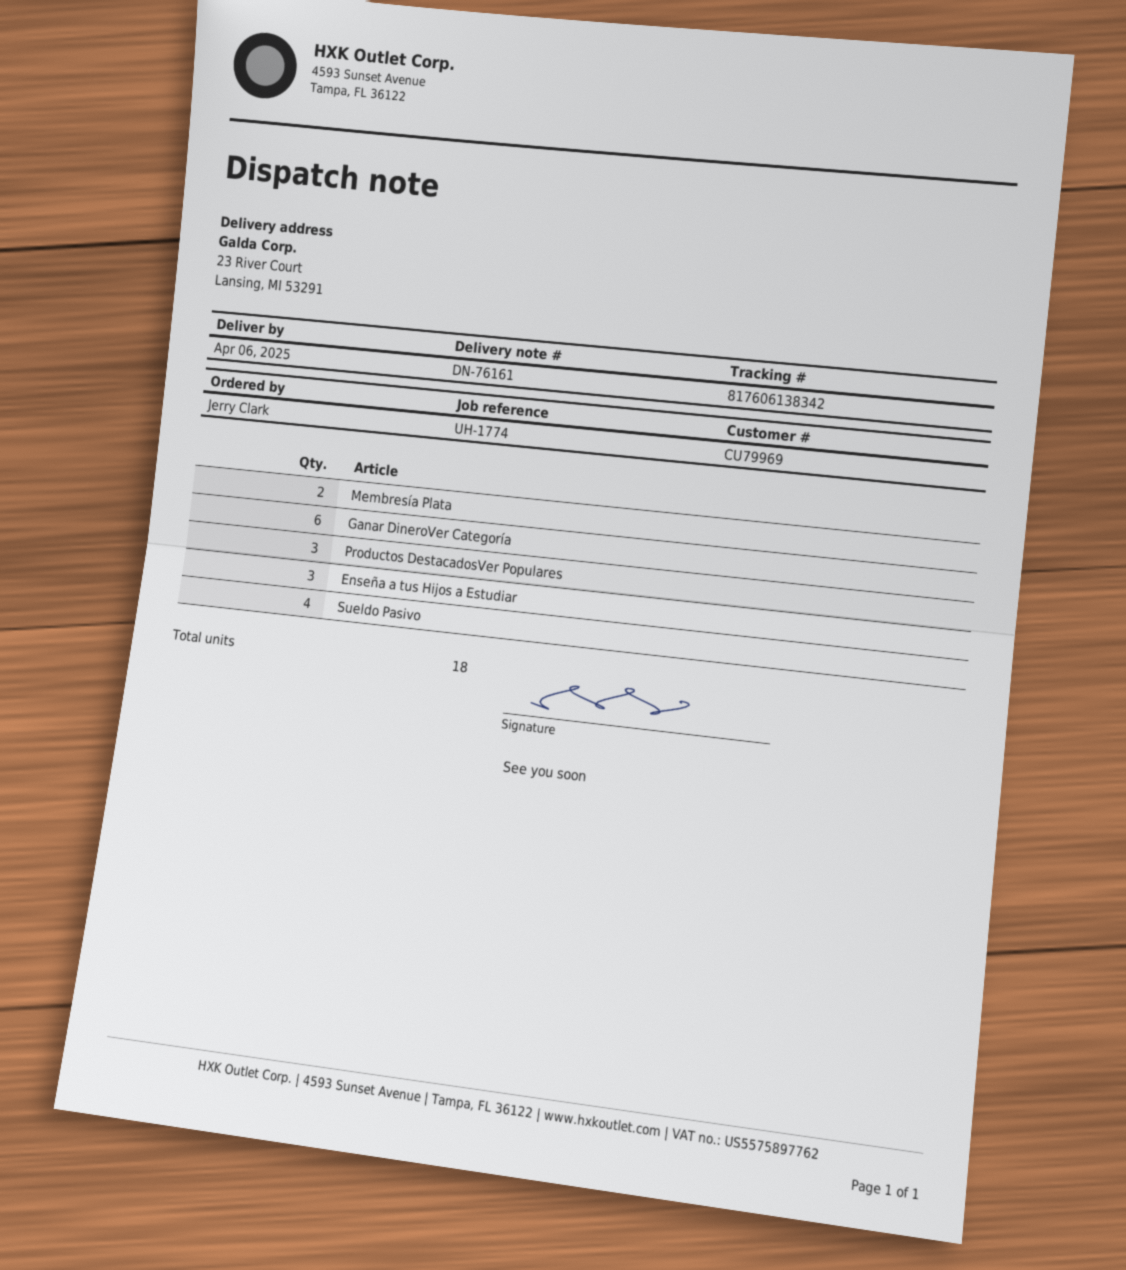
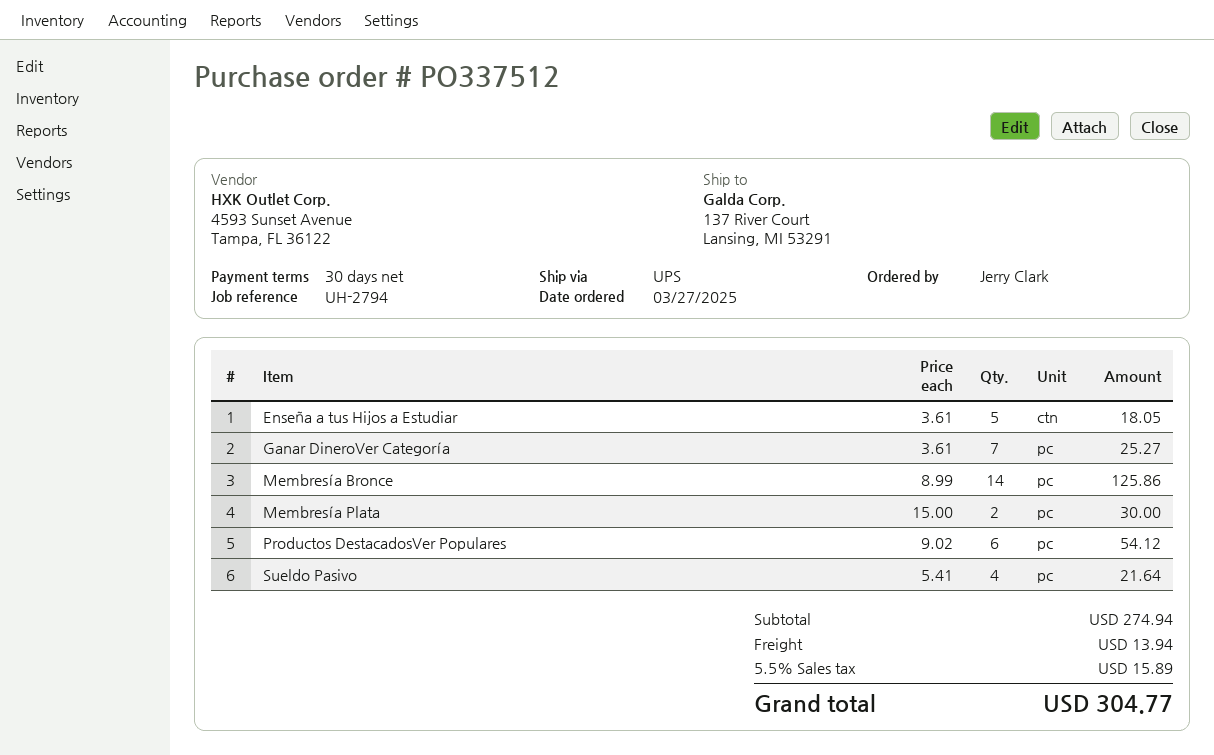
reference: UH-1774 -> UH-2794
ship to: 23 River Court, Lansing, MI 53291 -> 137 River Court, Lansing, MI 53291
Ganar DineroVer Categoría: 6 -> 7
Productos DestacadosVer Populares: 3 -> 6
Enseña a tus Hijos a Estudiar: 3 -> 5
Membresía Bronce: none -> 14

